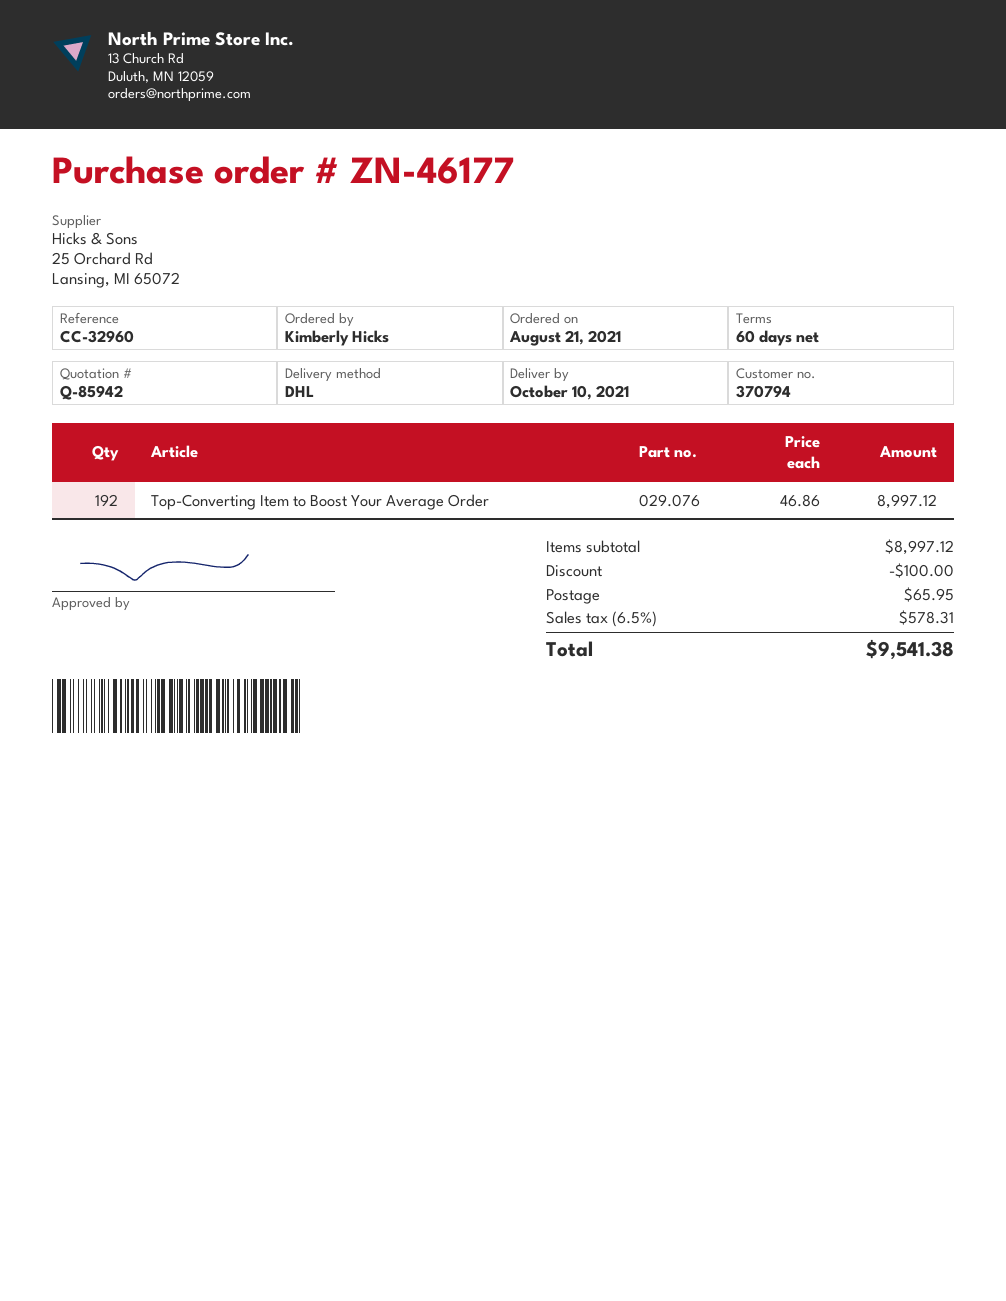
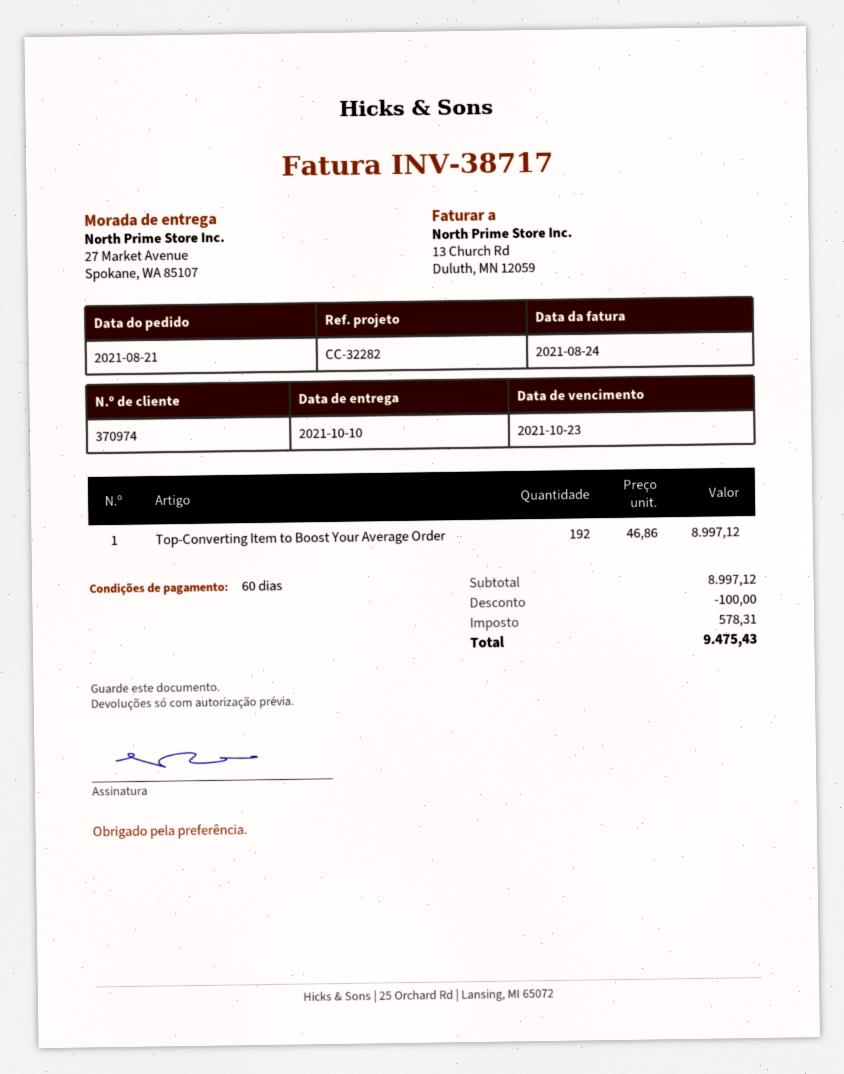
customer number: 370794 -> 370974
reference: CC-32960 -> CC-32282
shipping: 65.95 -> none
total: 9541.38 -> 9475.43

